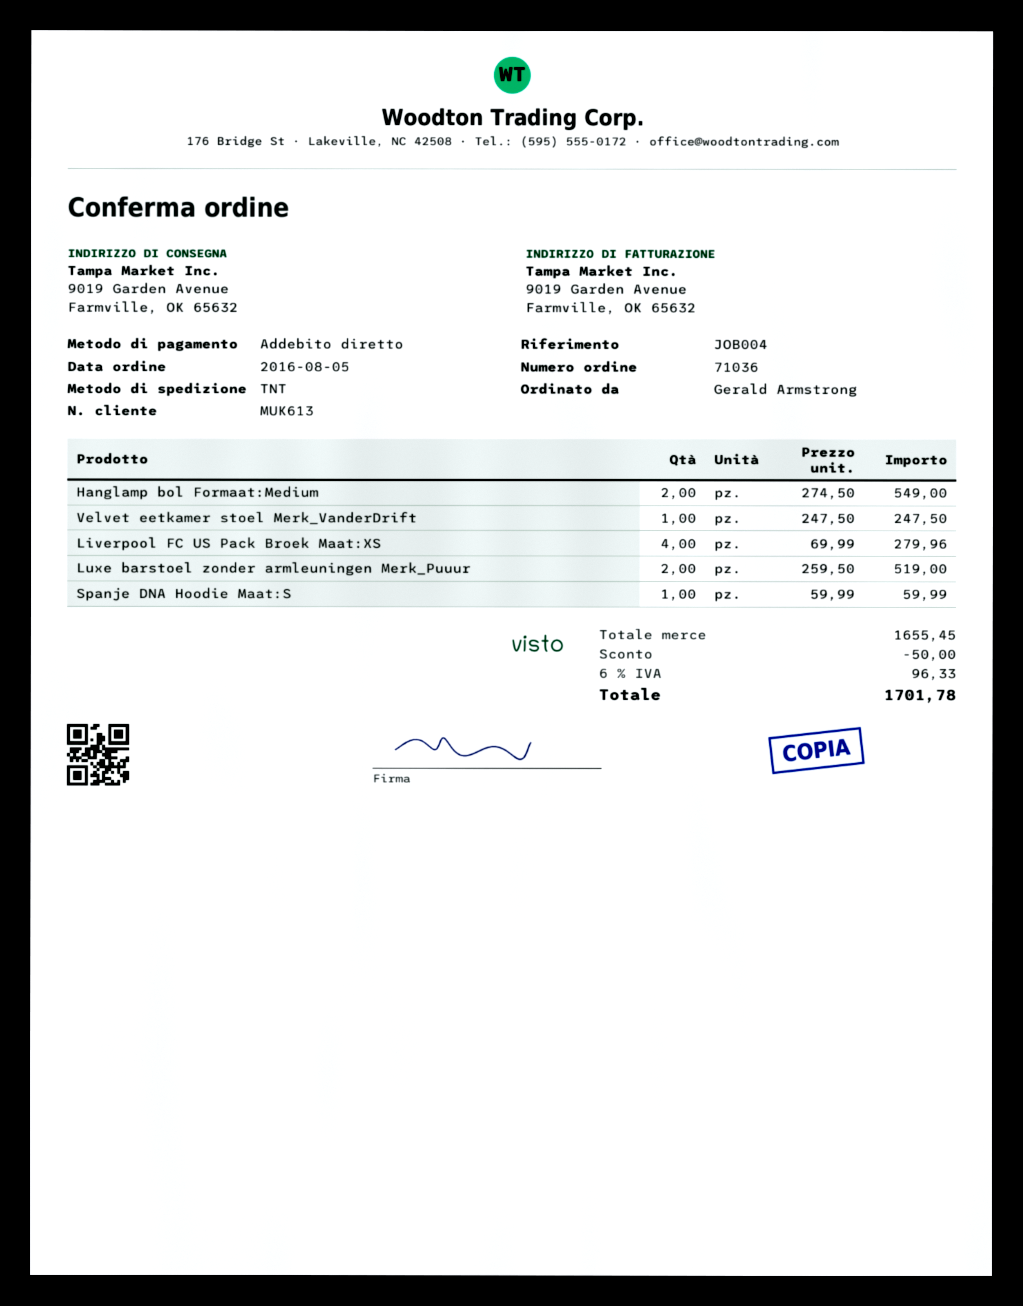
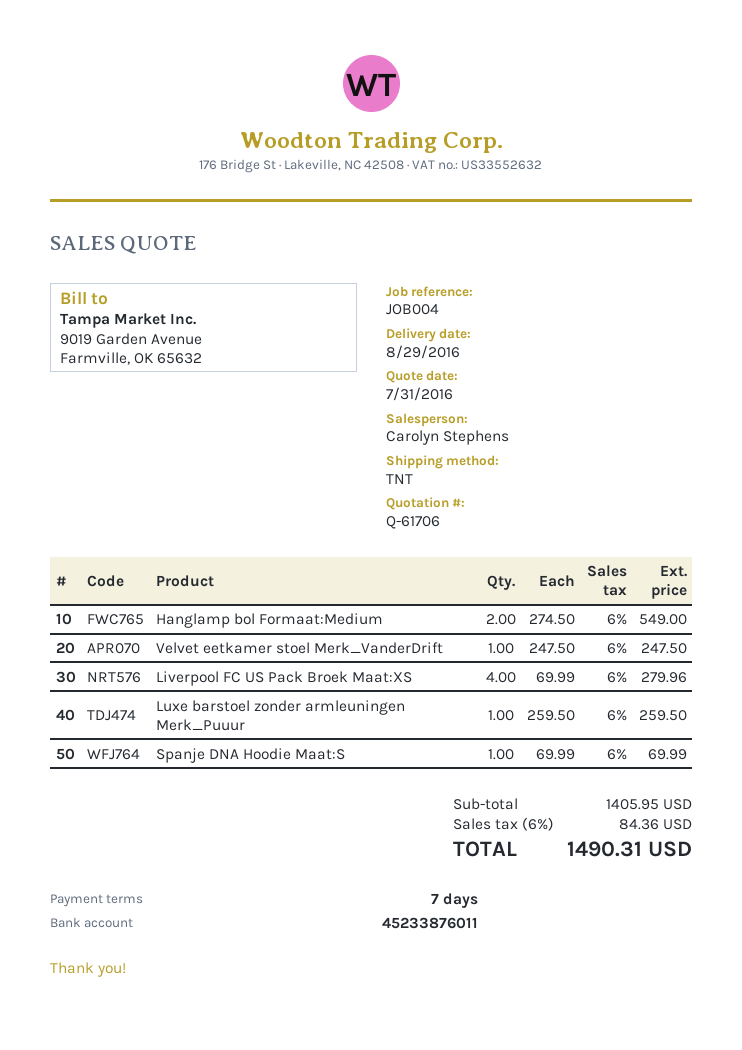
Luxe barstoel zonder armleuningen Merk_Puuur: 2 x 259.50 = 519.00 -> 1 x 259.50 = 259.50
Spanje DNA Hoodie Maat:S: 1 x 59.99 = 59.99 -> 1 x 69.99 = 69.99
subtotal: 1655.45 -> 1405.95
discount: 50.00 -> none
tax: 6% = 96.33 -> 6% = 84.36
total: 1701.78 -> 1490.31

